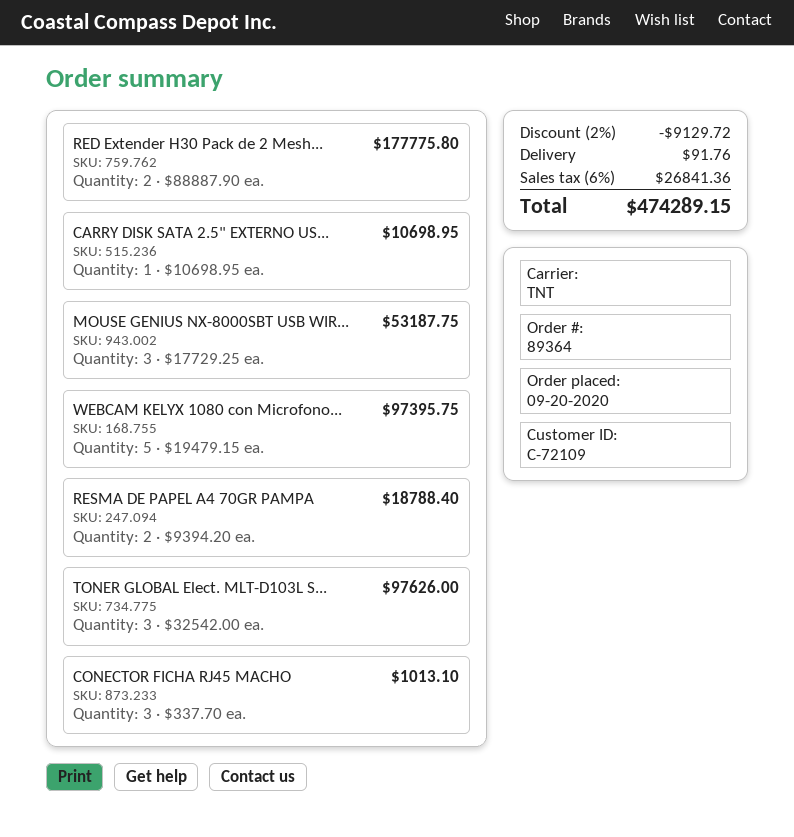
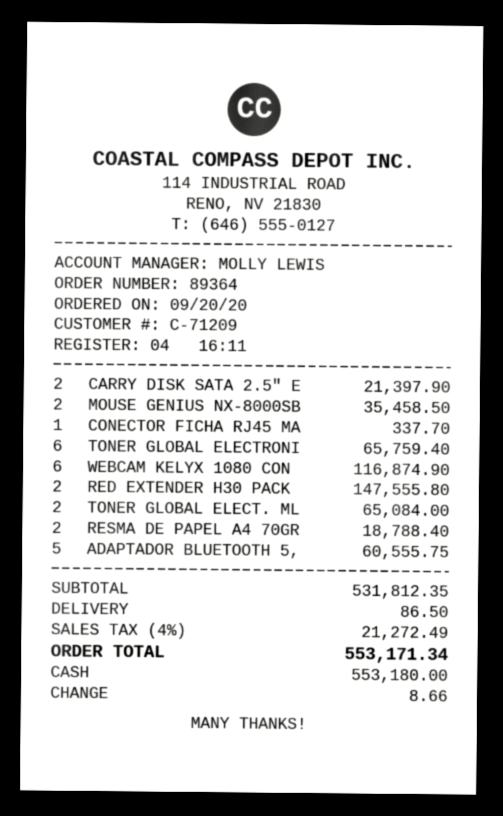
customer number: C-72109 -> C-71209
RED Extender H30 Pack de 2 Mesh...: 2 for 177775.80 -> 2 for 147555.80
CARRY DISK SATA 2.5" EXTERNO US...: 1 for 10698.95 -> 2 for 21397.90
MOUSE GENIUS NX-8000SBT USB WIR...: 3 for 53187.75 -> 2 for 35458.50
WEBCAM KELYX 1080 con Microfono...: 5 for 97395.75 -> 6 for 116874.90
TONER GLOBAL Elect. MLT-D103L S...: 3 for 97626.00 -> 2 for 65084.00
CONECTOR FICHA RJ45 MACHO: 3 for 1013.10 -> 1 for 337.70
TONER GLOBAL ELECTRONI: none -> 6 for 65759.40
ADAPTADOR BLUETOOTH 5,: none -> 5 for 60555.75
discount: 2% = 9129.72 -> none
shipping: 91.76 -> 86.50
tax: 6% = 26841.36 -> 4% = 21272.49
total: 474289.15 -> 553171.34

